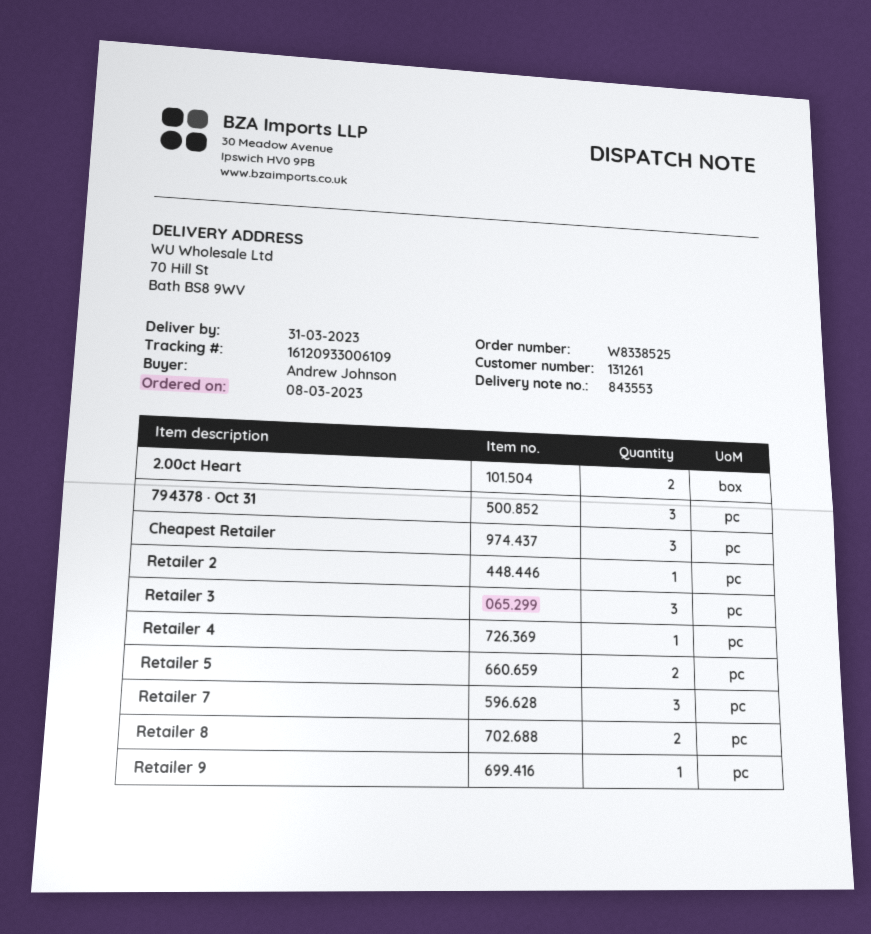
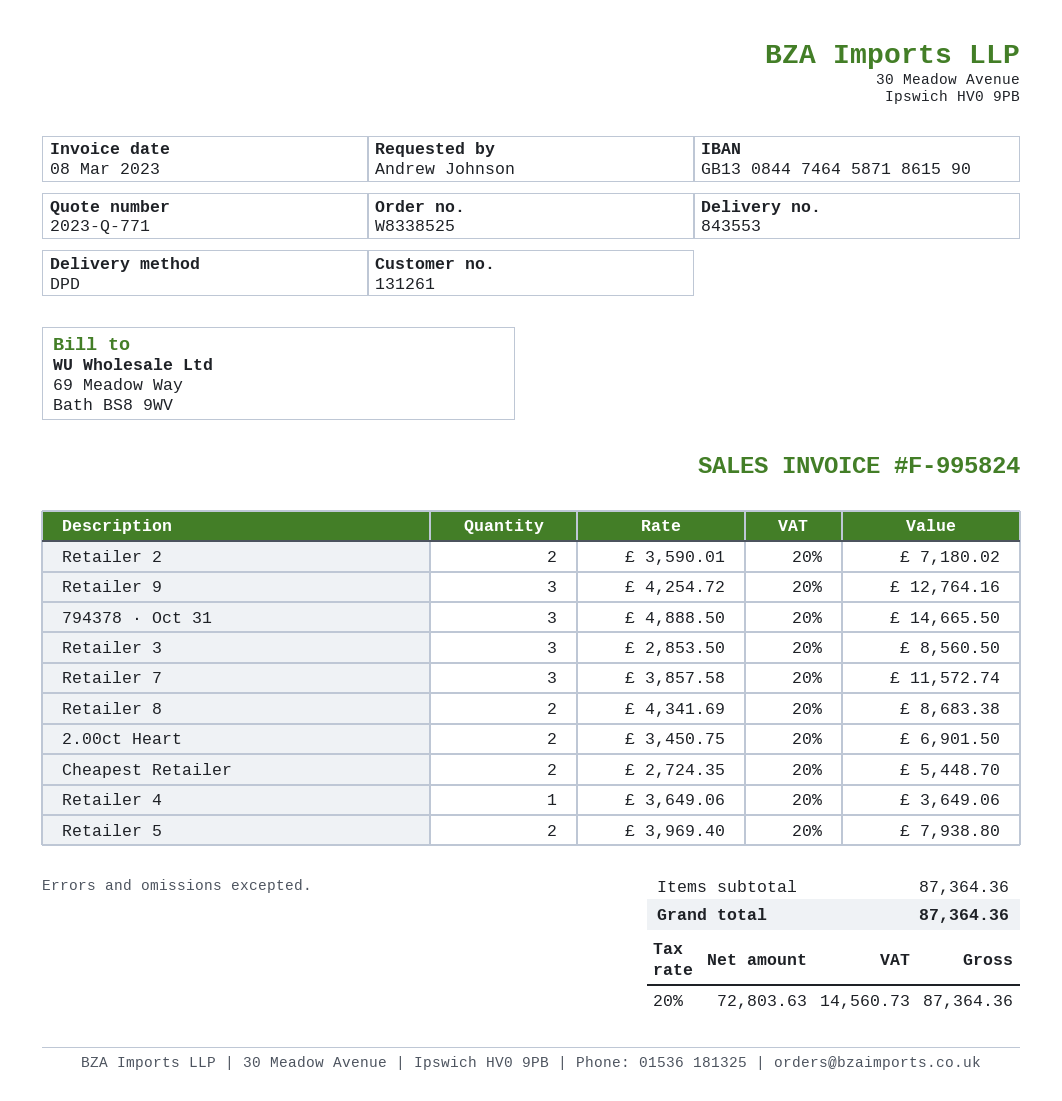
Cheapest Retailer: 3 -> 2
Retailer 2: 1 -> 2
Retailer 9: 1 -> 3

